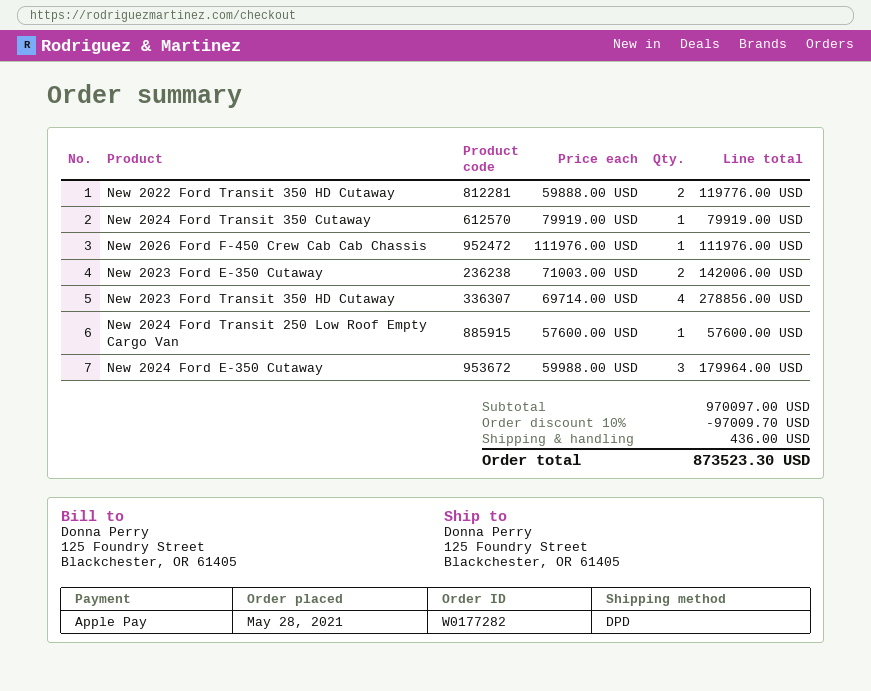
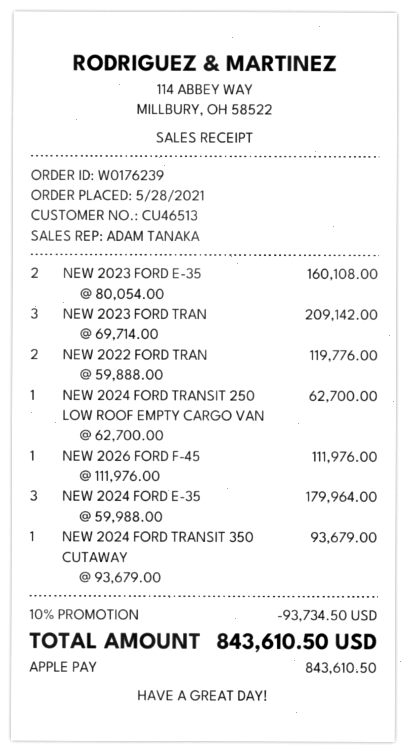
order number: W0177282 -> W0176239
New 2024 Ford Transit 350 Cutaway: 1 x 79919.00 = 79919.00 -> 1 x 93679.00 = 93679.00
New 2023 Ford E-350 Cutaway: 2 x 71003.00 = 142006.00 -> 2 x 80054.00 = 160108.00
New 2023 Ford Transit 350 HD Cutaway: 4 x 69714.00 = 278856.00 -> 3 x 69714.00 = 209142.00
New 2024 Ford Transit 250 Low Roof Empty Cargo Van: 1 x 57600.00 = 57600.00 -> 1 x 62700.00 = 62700.00
discount: 10% = 97009.70 -> 10% = 93734.50
shipping: 436.00 -> none
total: 873523.30 -> 843610.50

